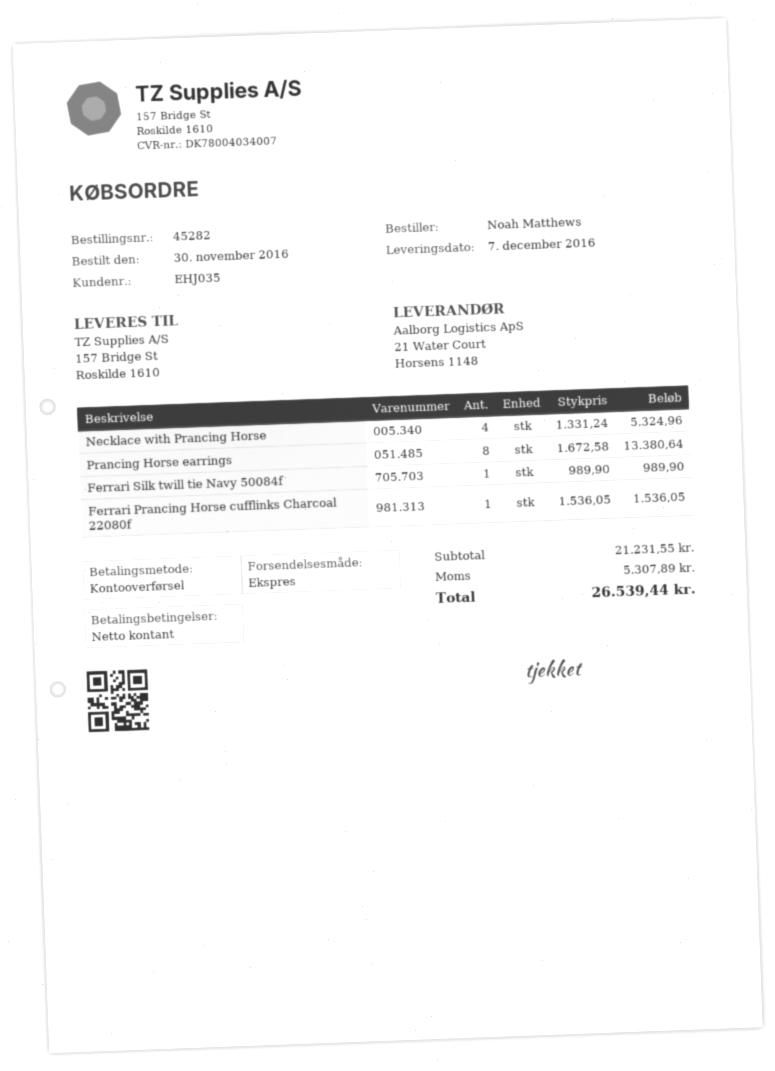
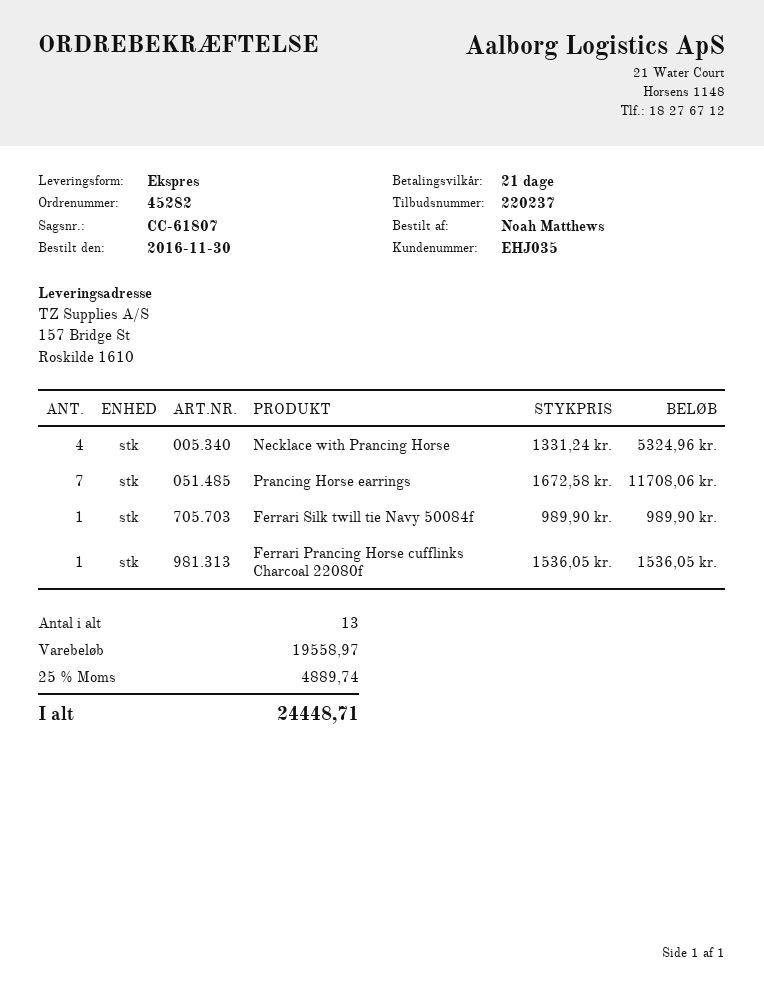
payment terms: on receipt -> 21 days
Prancing Horse earrings: 8 x 1672.58 = 13380.64 -> 7 x 1672.58 = 11708.06
subtotal: 21231.55 -> 19558.97
tax: 5307.89 -> 4889.74
total: 26539.44 -> 24448.71

